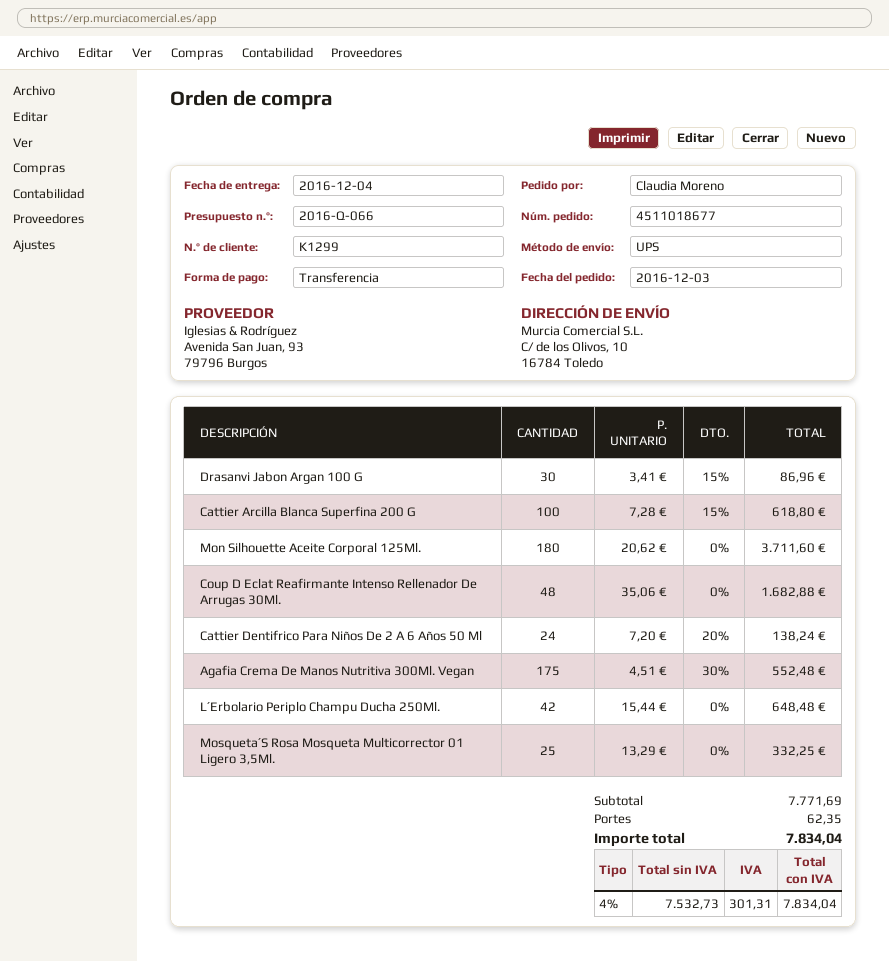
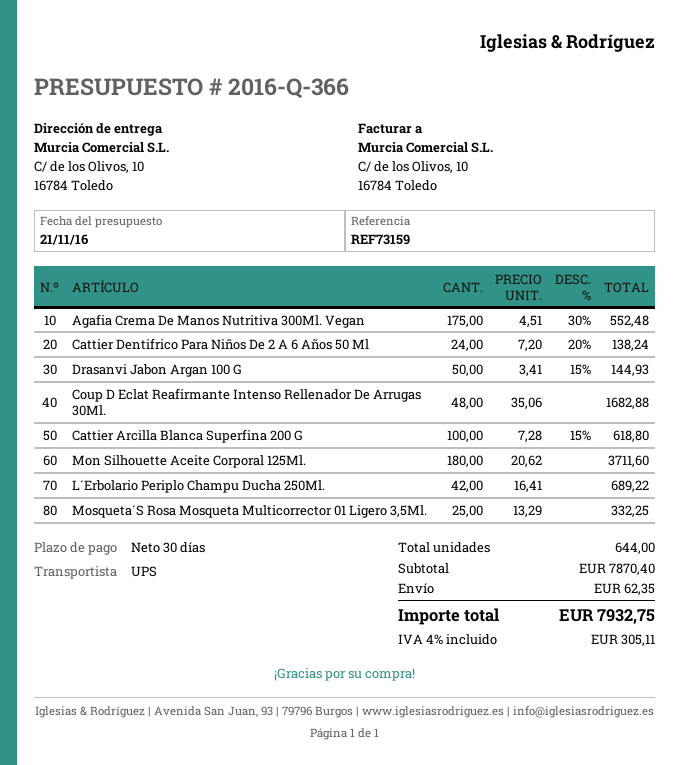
quote number: 2016-Q-066 -> 2016-Q-366
Drasanvi Jabon Argan 100 G: 30 x 3.41 - 15% = 86.96 -> 50 x 3.41 - 15% = 144.93
L´Erbolario Periplo Champu Ducha 250Ml.: 42 x 15.44 = 648.48 -> 42 x 16.41 = 689.22
subtotal: 7771.69 -> 7870.40
tax: 4% = 301.31 -> 4% = 305.11
total: 7834.04 -> 7932.75

